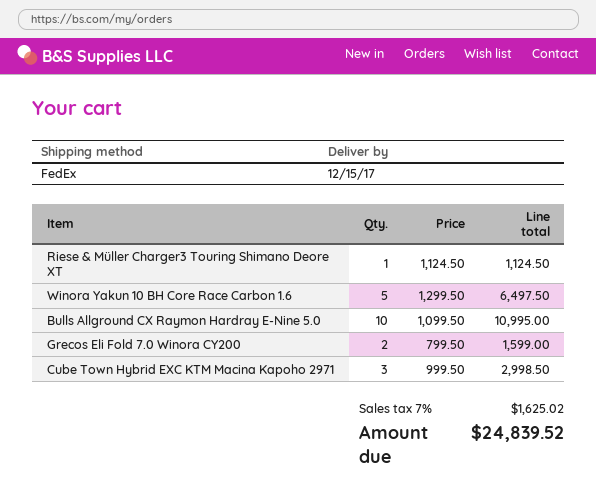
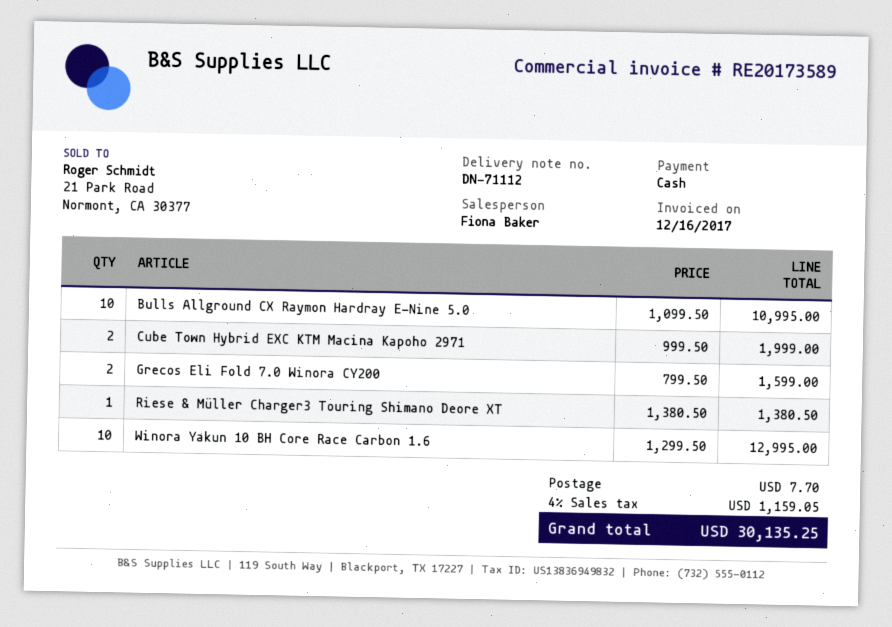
Riese & Müller Charger3 Touring Shimano Deore XT: 1 x 1124.50 = 1124.50 -> 1 x 1380.50 = 1380.50
Winora Yakun 10 BH Core Race Carbon 1.6: 5 x 1299.50 = 6497.50 -> 10 x 1299.50 = 12995.00
Cube Town Hybrid EXC KTM Macina Kapoho 2971: 3 x 999.50 = 2998.50 -> 2 x 999.50 = 1999.00
shipping: none -> 7.70
tax: 7% = 1625.02 -> 4% = 1159.05
total: 24839.52 -> 30135.25

